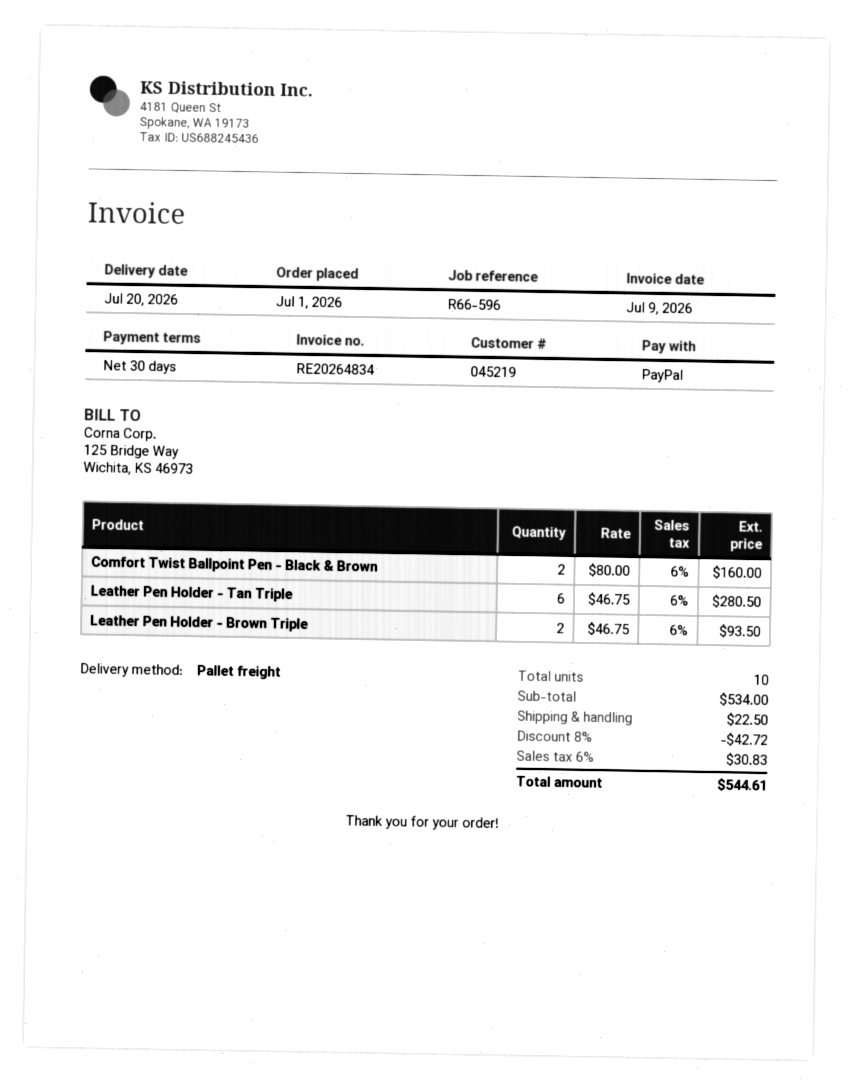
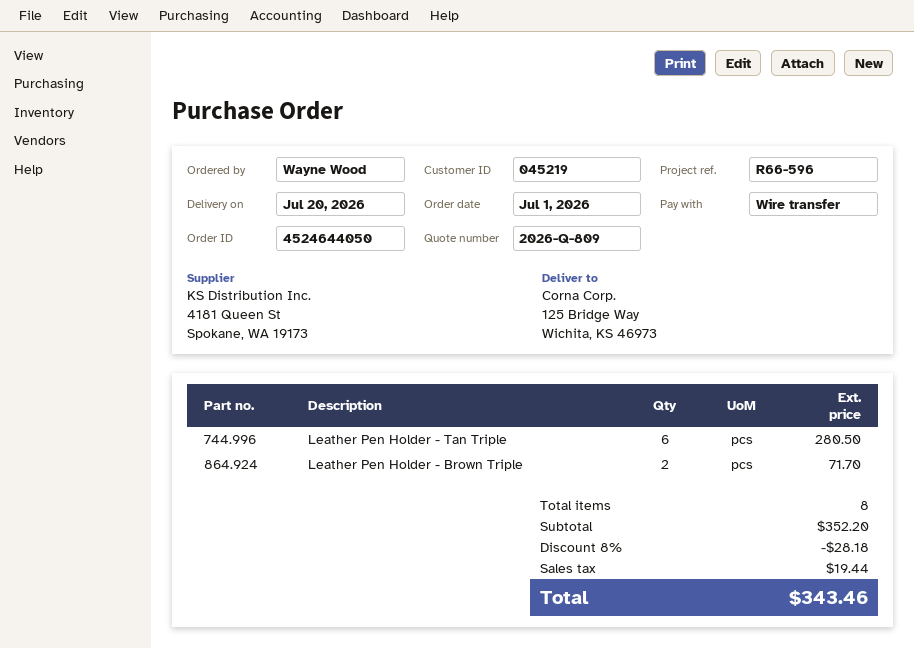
payment method: PayPal -> bank transfer
Comfort Twist Ballpoint Pen - Black & Brown: 2 for 160.00 -> none
Leather Pen Holder - Brown Triple: 2 for 93.50 -> 2 for 71.70
total quantity: 10 -> 8
subtotal: 534.00 -> 352.20
discount: 8% = 42.72 -> 8% = 28.18
shipping: 22.50 -> none
tax: 30.83 -> 19.44
total: 544.61 -> 343.46

